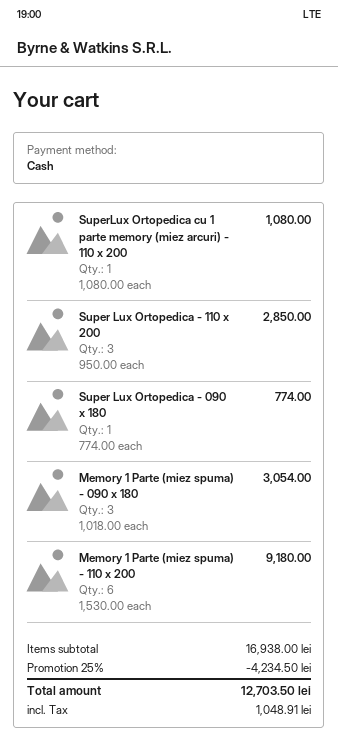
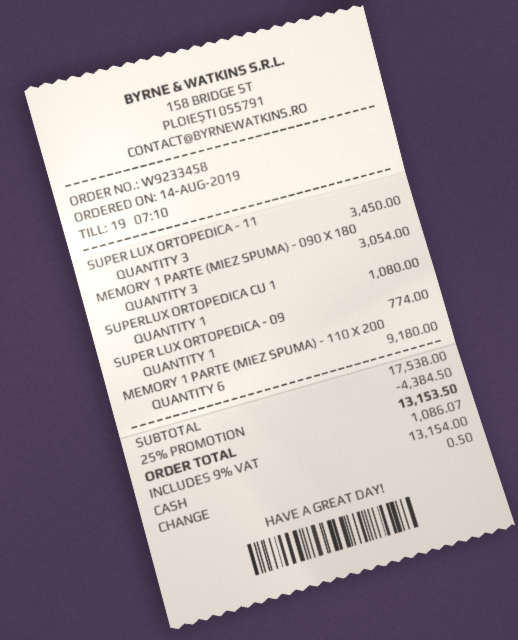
Super Lux Ortopedica - 110 x 200: 3 for 2850.00 -> 3 for 3450.00
subtotal: 16938.00 -> 17538.00
discount: 25% = 4234.50 -> 25% = 4384.50
tax: 1048.91 -> 1086.07
total: 12703.50 -> 13153.50

